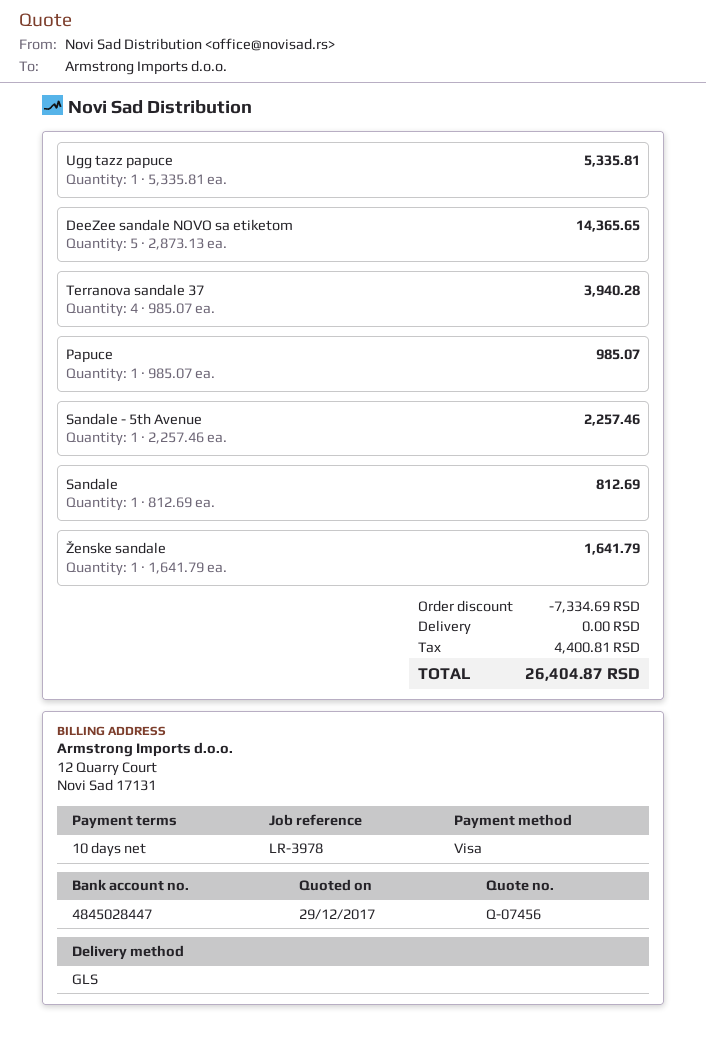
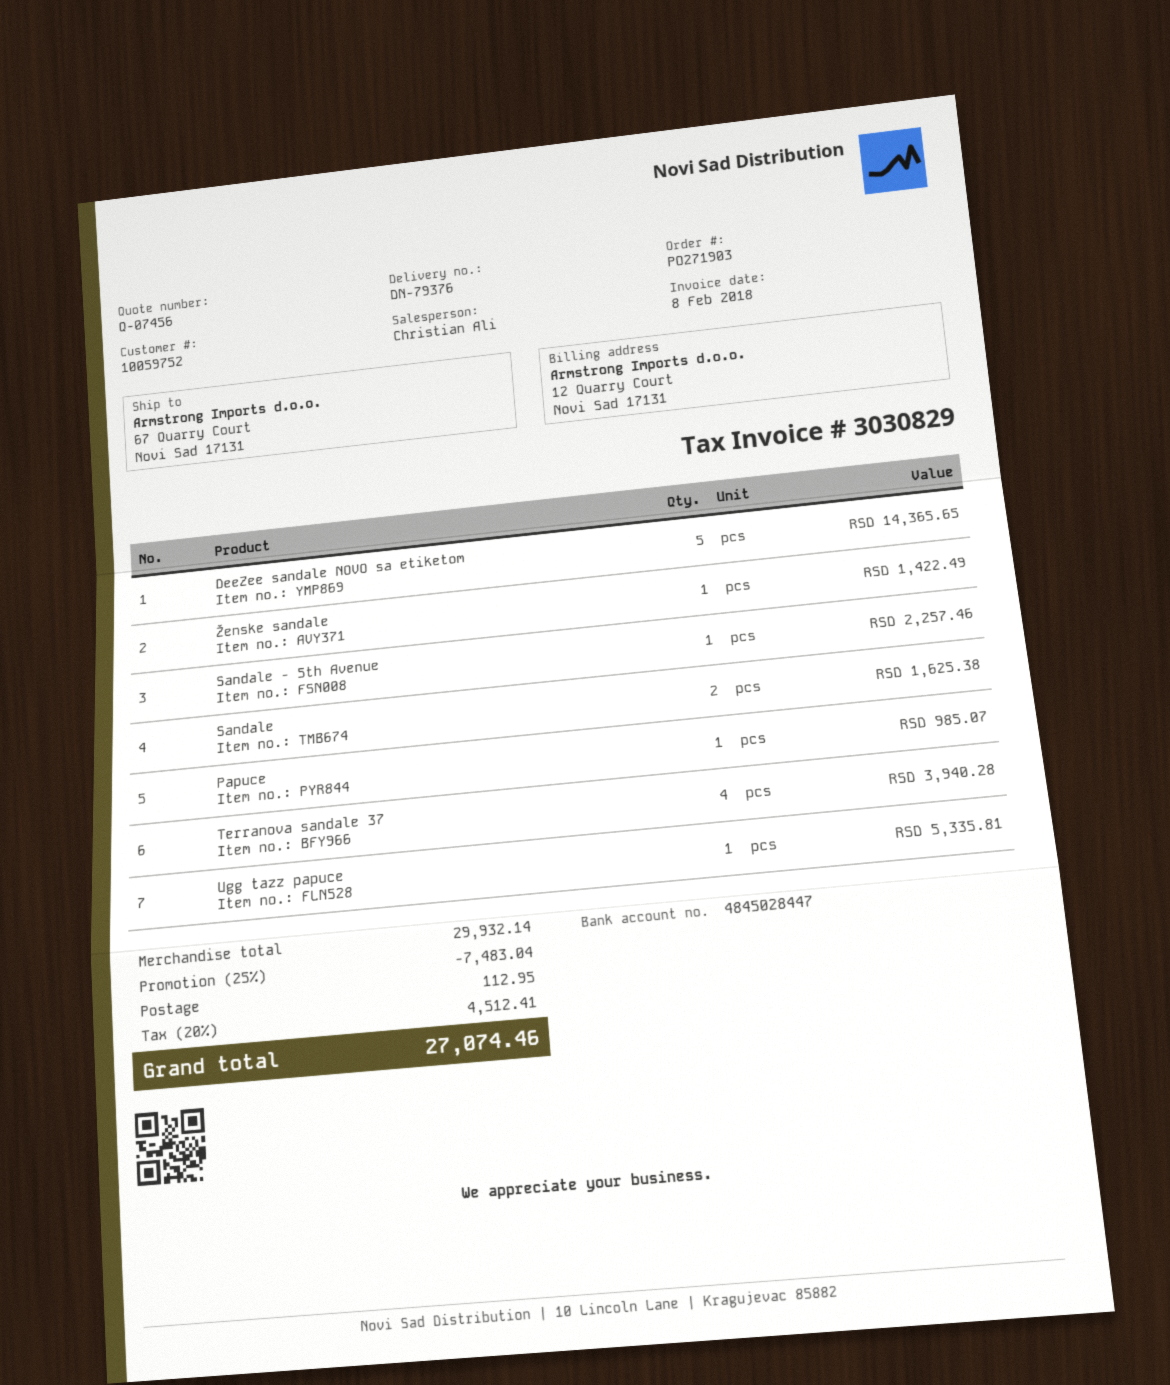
Sandale: 1 for 812.69 -> 2 for 1625.38
Ženske sandale: 1 for 1641.79 -> 1 for 1422.49
discount: 7334.69 -> 7483.04
shipping: 0.00 -> 112.95
tax: 4400.81 -> 4512.41
total: 26404.87 -> 27074.46

